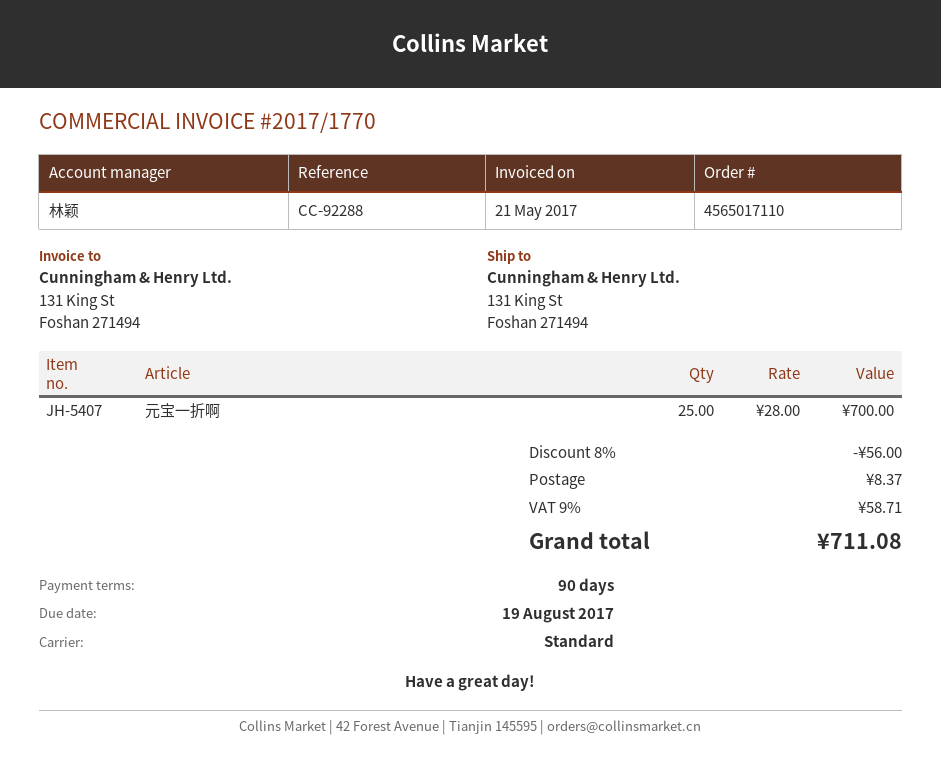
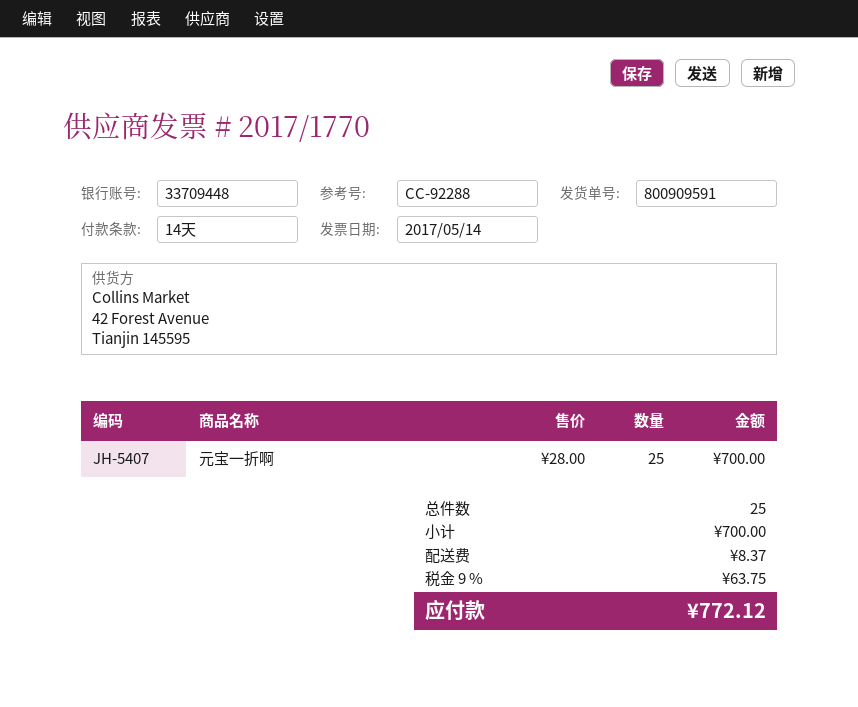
invoice date: 2017-05-21 -> 2017-05-14
payment terms: 90 days -> 14 days
discount: 8% = 56.00 -> none
tax: 9% = 58.71 -> 9% = 63.75
total: 711.08 -> 772.12

